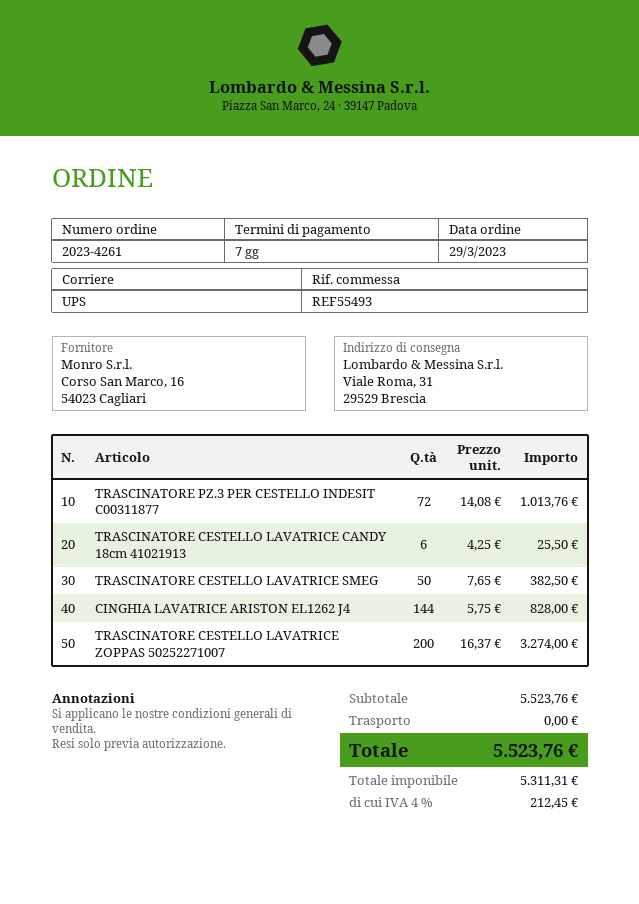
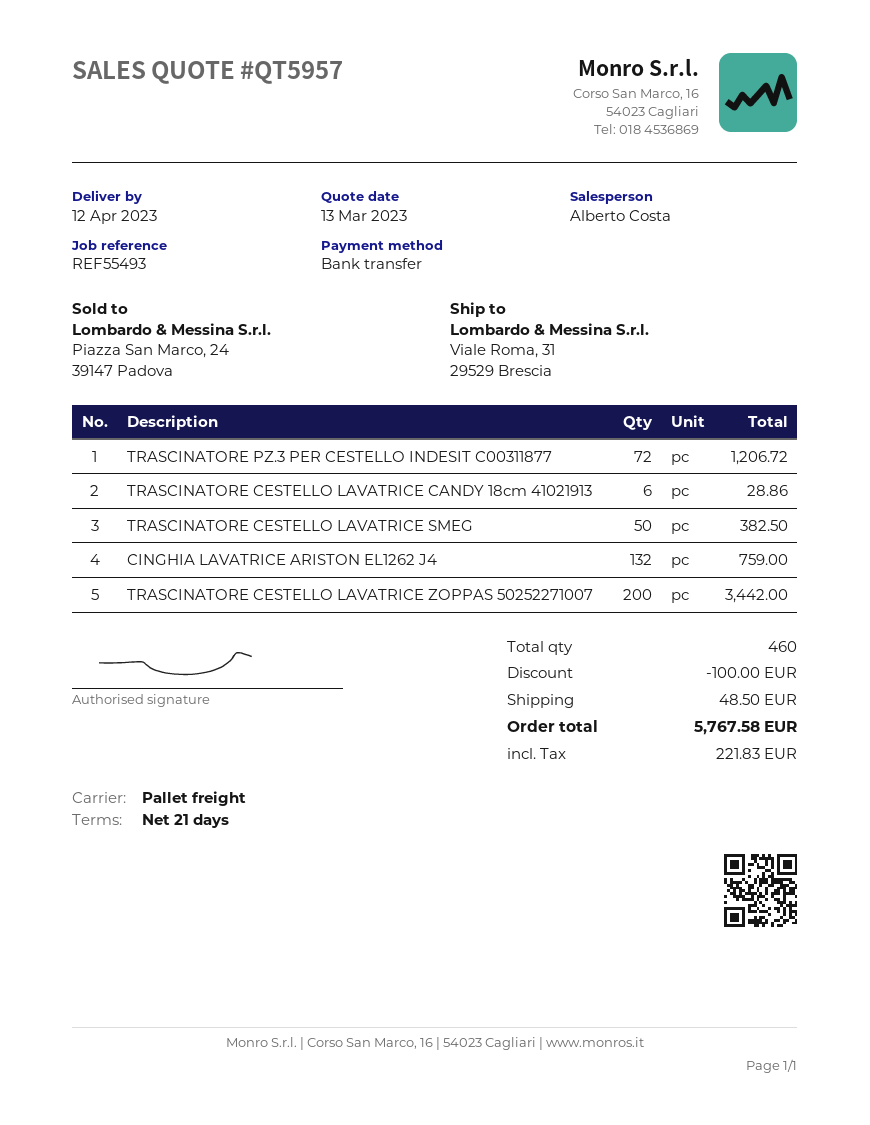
payment terms: 7 days -> 21 days
shipping method: UPS -> pallet freight
TRASCINATORE PZ.3 PER CESTELLO INDESIT C00311877: 72 for 1013.76 -> 72 for 1206.72
TRASCINATORE CESTELLO LAVATRICE CANDY 18cm 41021913: 6 for 25.50 -> 6 for 28.86
CINGHIA LAVATRICE ARISTON EL1262 J4: 144 for 828.00 -> 132 for 759.00
TRASCINATORE CESTELLO LAVATRICE ZOPPAS 50252271007: 200 for 3274.00 -> 200 for 3442.00
discount: none -> 100.00
shipping: 0.00 -> 48.50
tax: 212.45 -> 221.83
total: 5523.76 -> 5767.58

